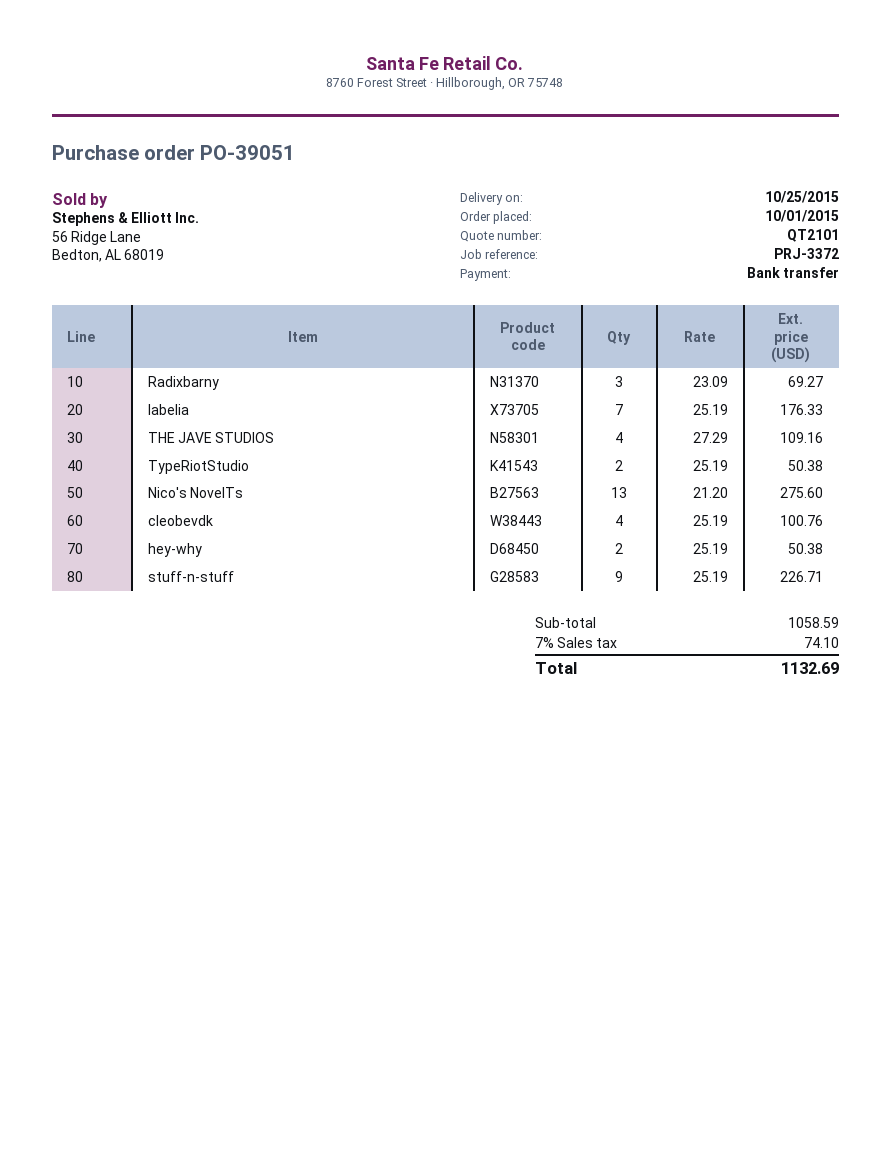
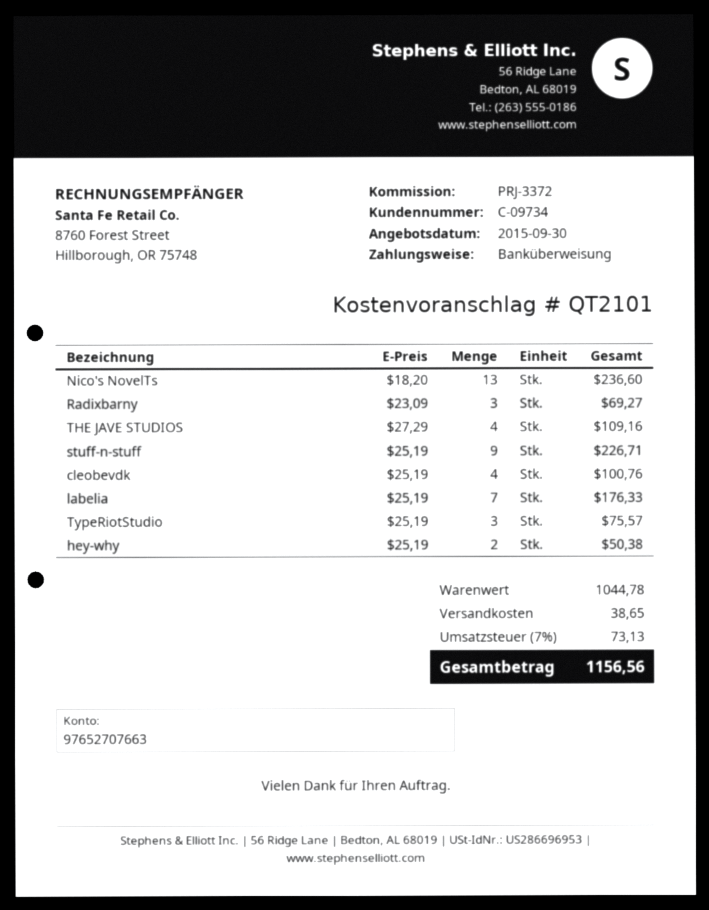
TypeRiotStudio: 2 x 25.19 = 50.38 -> 3 x 25.19 = 75.57
Nico's NovelTs: 13 x 21.20 = 275.60 -> 13 x 18.20 = 236.60
subtotal: 1058.59 -> 1044.78
shipping: none -> 38.65
tax: 7% = 74.10 -> 7% = 73.13
total: 1132.69 -> 1156.56

